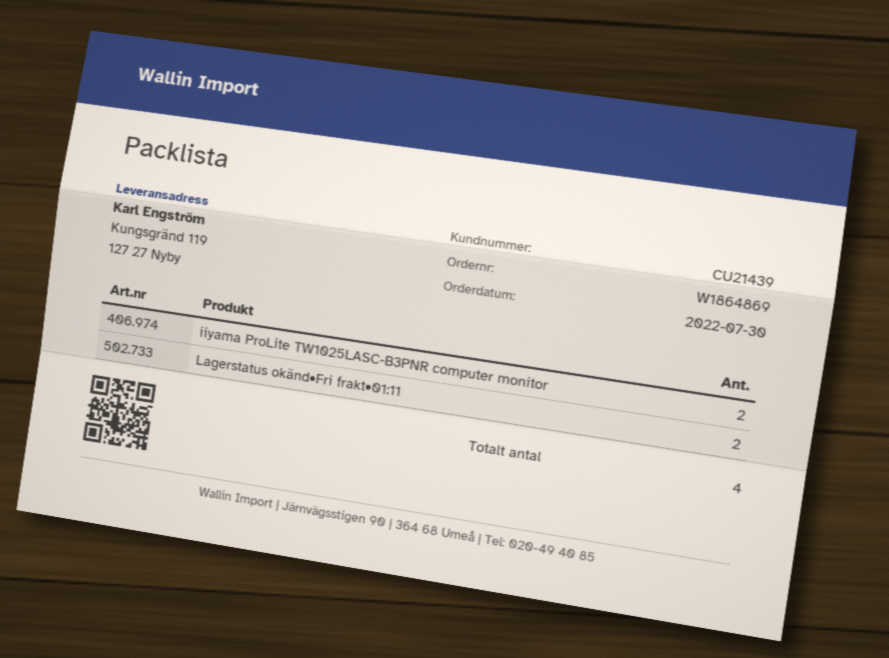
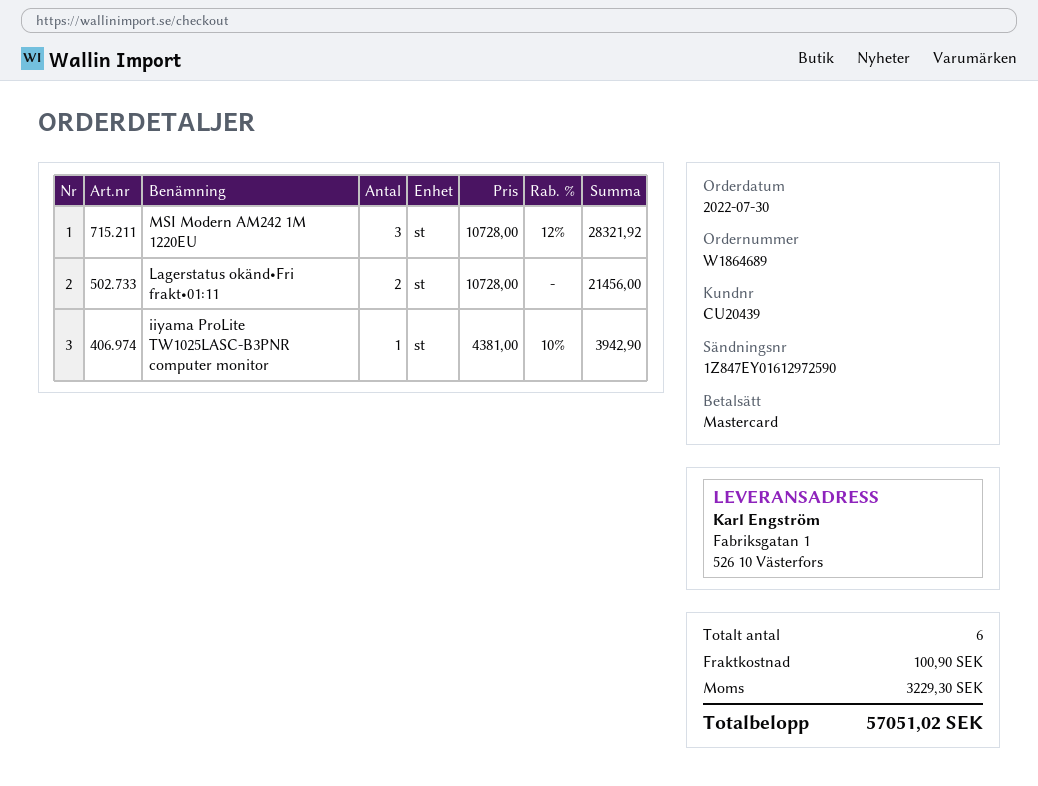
order number: W1864869 -> W1864689
customer number: CU21439 -> CU20439
ship to: Kungsgränd 119, 127 27 Nyby -> Fabriksgatan 1, 526 10 Västerfors
iiyama ProLite TW1025LASC-B3PNR computer monitor: 2 -> 1
MSI Modern AM242 1M 1220EU: none -> 3
total quantity: 4 -> 6

